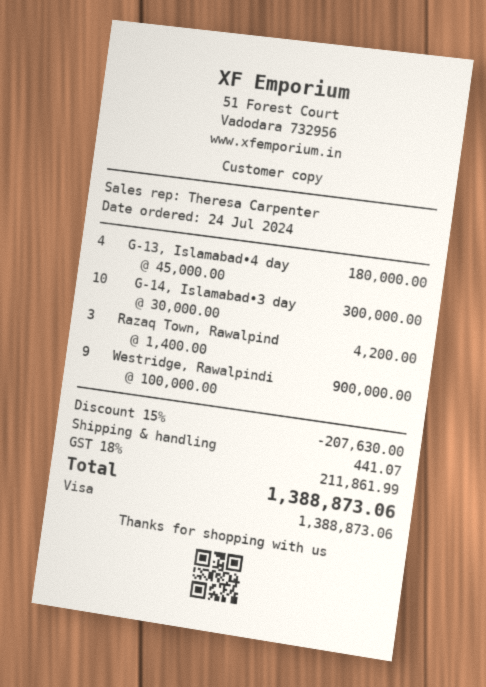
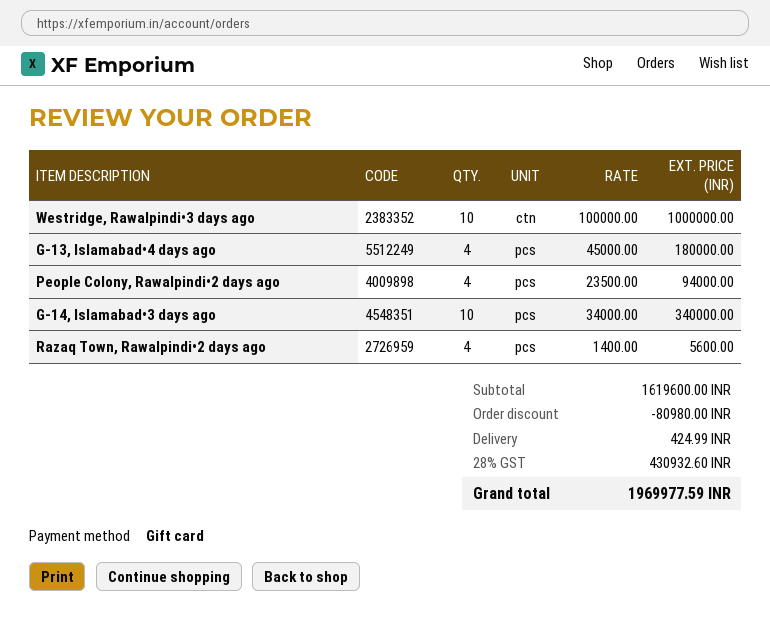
payment method: Visa -> gift card
G-14, Islamabad•3 day: 10 x 30000.00 = 300000.00 -> 10 x 34000.00 = 340000.00
Razaq Town, Rawalpind: 3 x 1400.00 = 4200.00 -> 4 x 1400.00 = 5600.00
Westridge, Rawalpindi: 9 x 100000.00 = 900000.00 -> 10 x 100000.00 = 1000000.00
People Colony, Rawalpindi•2 days ago: none -> 4 x 23500.00 = 94000.00
discount: 207630.00 -> 80980.00
shipping: 441.07 -> 424.99
tax: 18% = 211861.99 -> 28% = 430932.60
total: 1388873.06 -> 1969977.59

